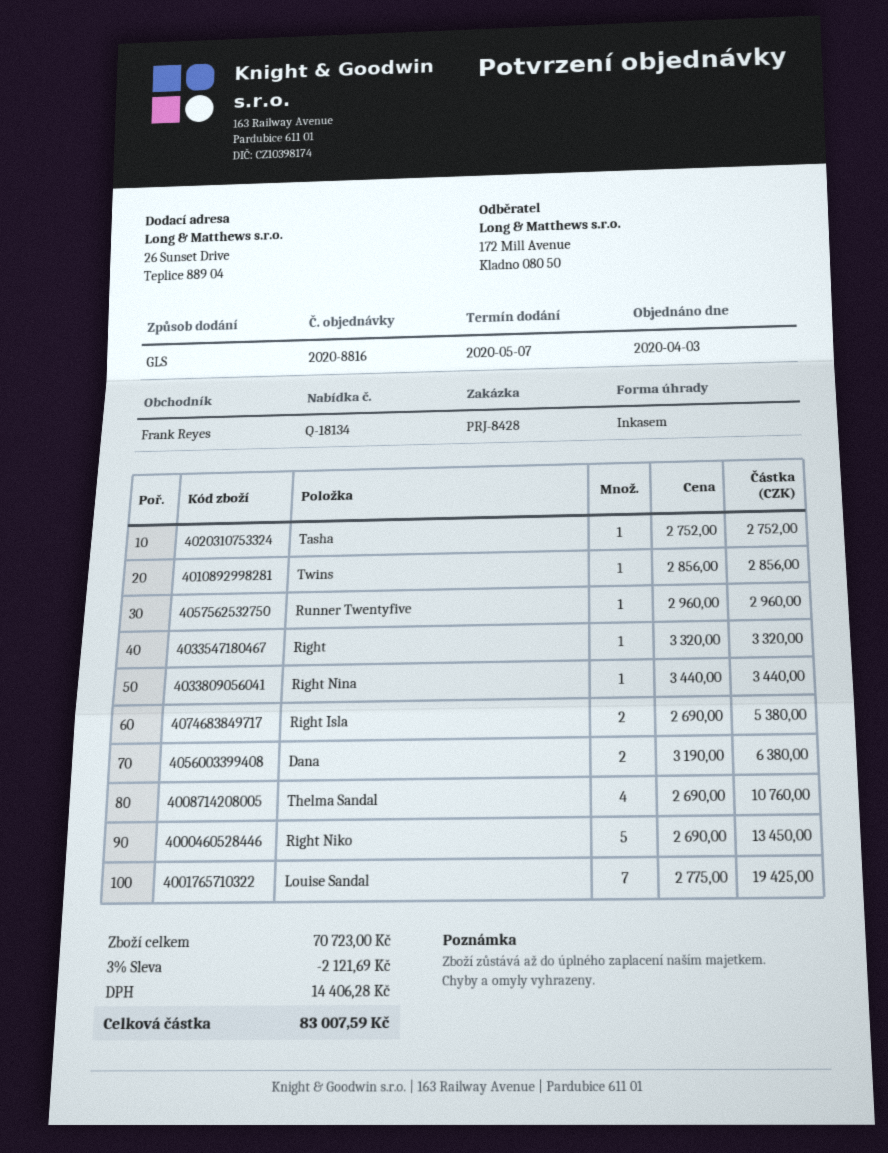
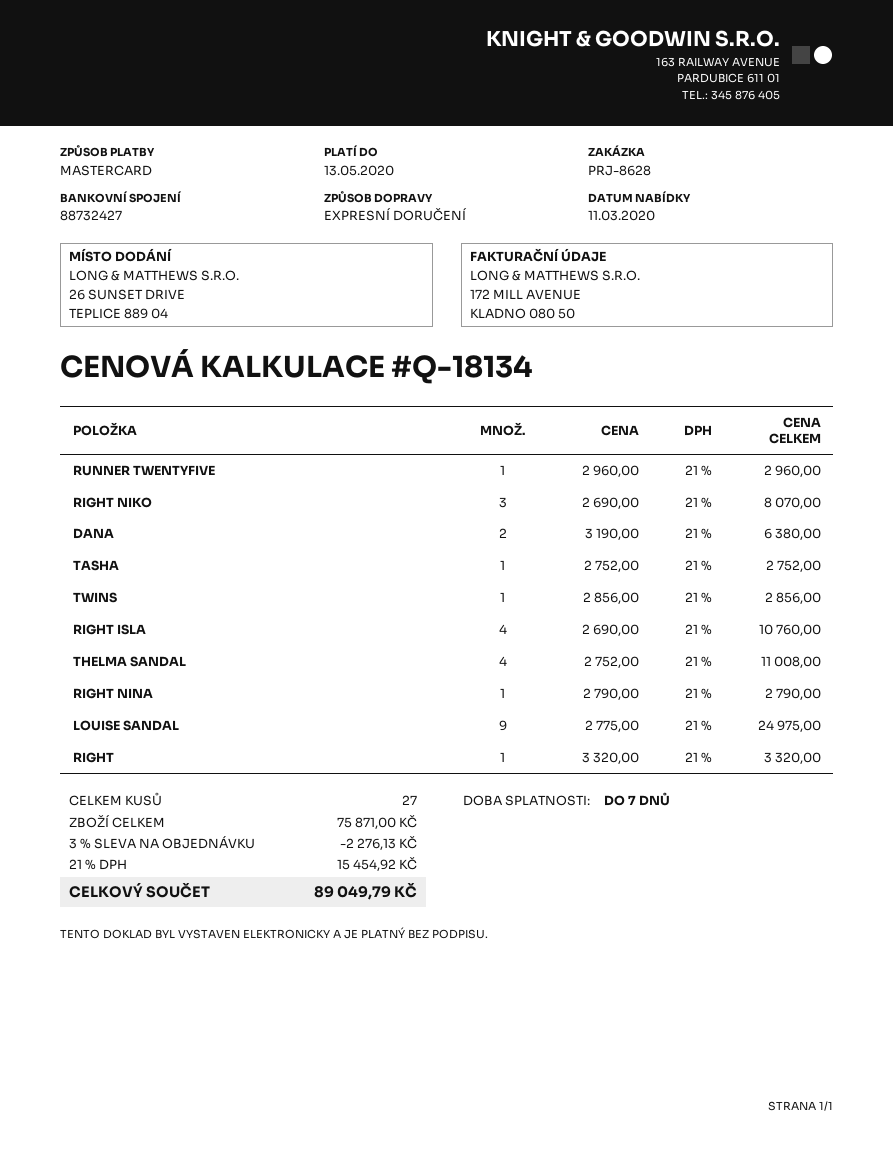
reference: PRJ-8428 -> PRJ-8628
payment method: direct debit -> Mastercard
shipping method: GLS -> express
Right Nina: 1 x 3440.00 = 3440.00 -> 1 x 2790.00 = 2790.00
Right Isla: 2 x 2690.00 = 5380.00 -> 4 x 2690.00 = 10760.00
Thelma Sandal: 4 x 2690.00 = 10760.00 -> 4 x 2752.00 = 11008.00
Right Niko: 5 x 2690.00 = 13450.00 -> 3 x 2690.00 = 8070.00
Louise Sandal: 7 x 2775.00 = 19425.00 -> 9 x 2775.00 = 24975.00
subtotal: 70723.00 -> 75871.00
discount: 3% = 2121.69 -> 3% = 2276.13
tax: 14406.28 -> 15454.92
total: 83007.59 -> 89049.79

